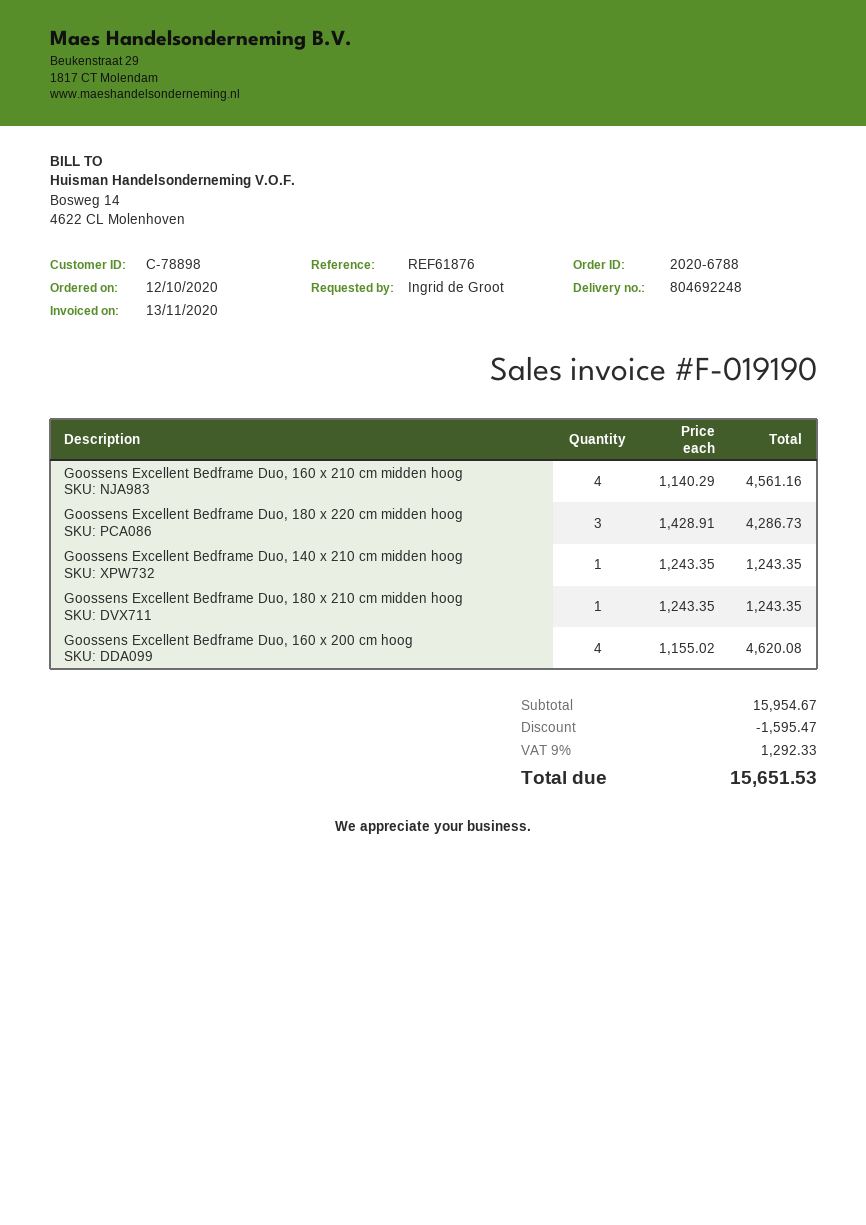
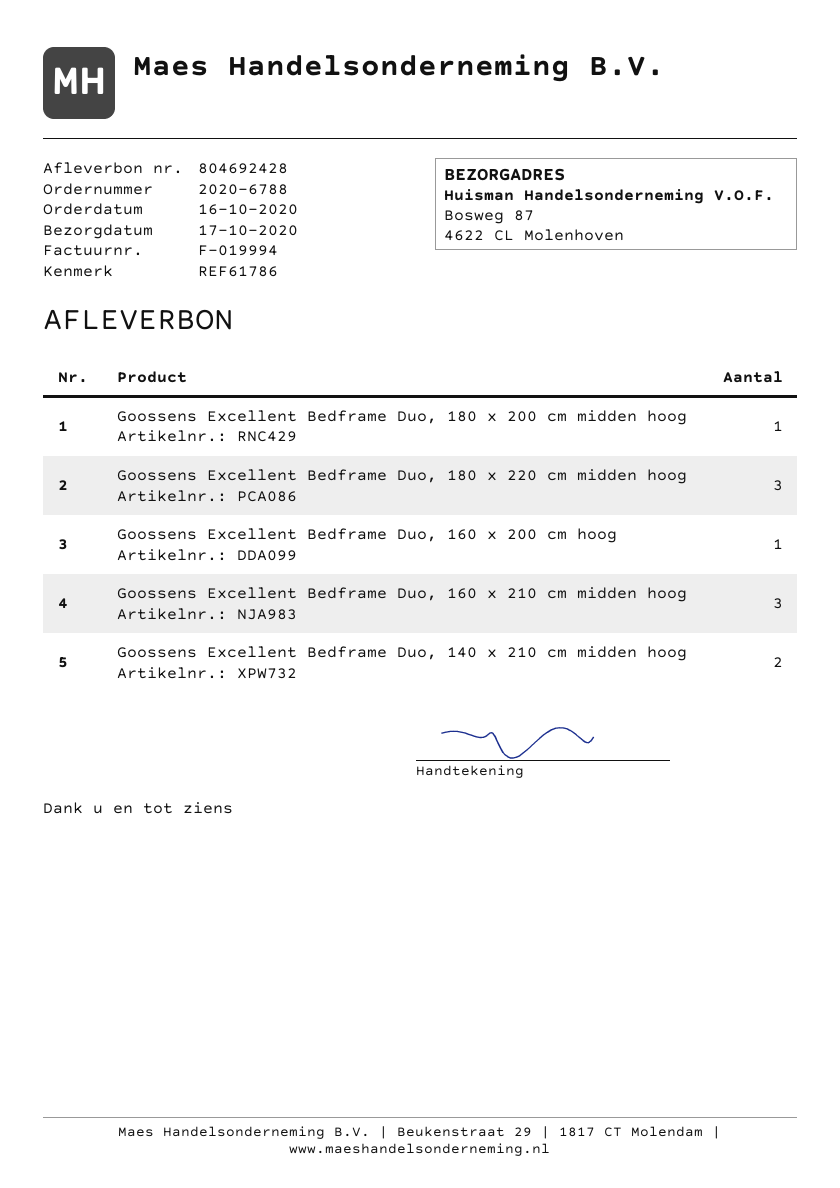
order date: 2020-10-12 -> 2020-10-16
delivery note number: 804692248 -> 804692428
invoice number: F-019190 -> F-019994
reference: REF61876 -> REF61786
Goossens Excellent Bedframe Duo, 160 x 210 cm midden hoog: 4 -> 3
Goossens Excellent Bedframe Duo, 140 x 210 cm midden hoog: 1 -> 2
Goossens Excellent Bedframe Duo, 180 x 210 cm midden hoog: 1 -> none
Goossens Excellent Bedframe Duo, 160 x 200 cm hoog: 4 -> 1
Goossens Excellent Bedframe Duo, 180 x 200 cm midden hoog: none -> 1

